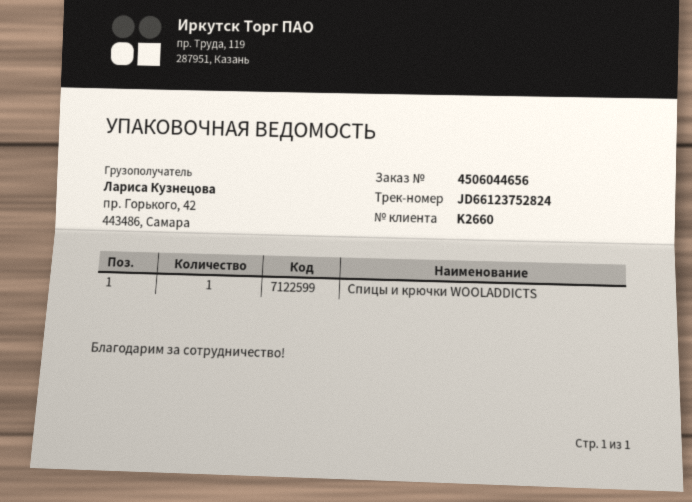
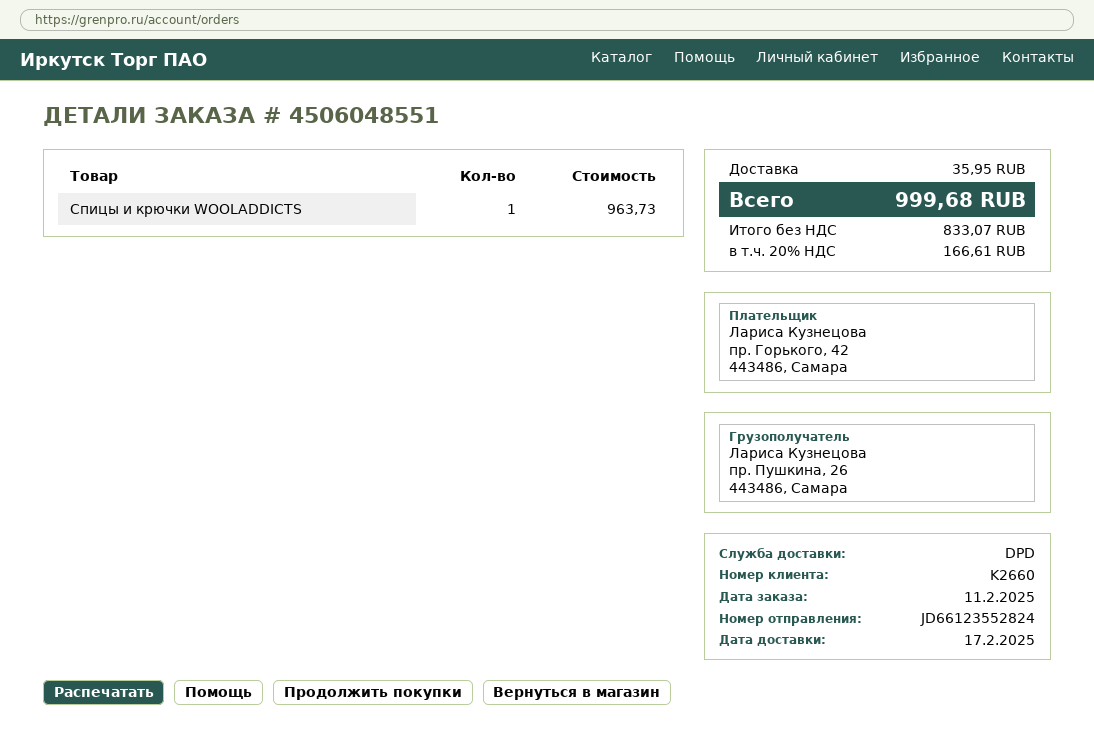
order number: 4506044656 -> 4506048551
tracking number: JD66123752824 -> JD66123552824
ship to: пр. Горького, 42, 443486, Самара -> пр. Пушкина, 26, 443486, Самара

